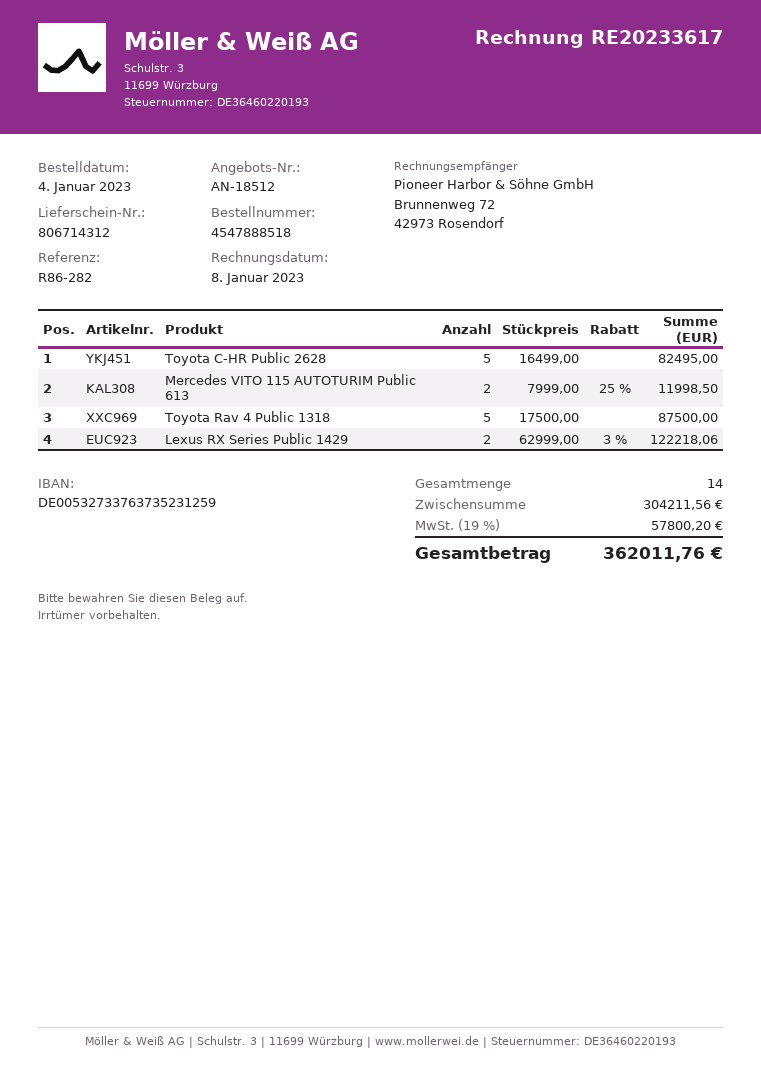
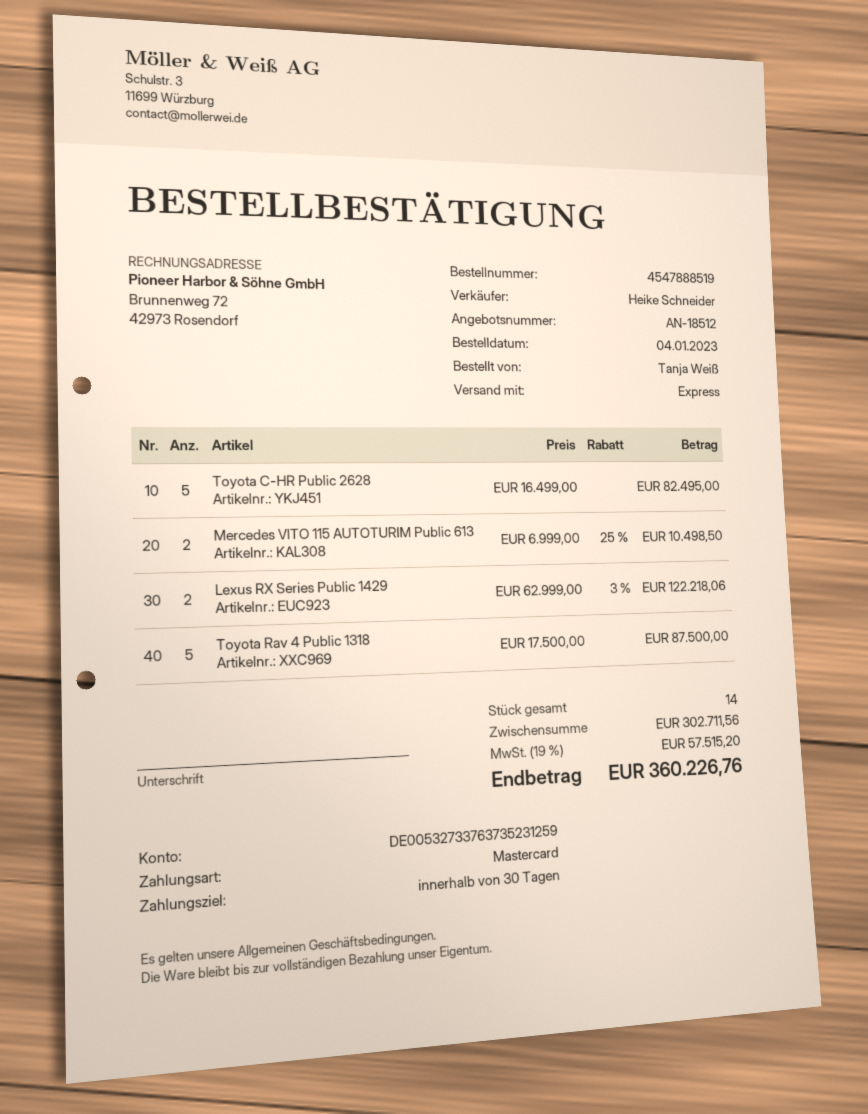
order number: 4547888518 -> 4547888519
Mercedes VITO 115 AUTOTURIM Public 613: 2 x 7999.00 - 25% = 11998.50 -> 2 x 6999.00 - 25% = 10498.50
subtotal: 304211.56 -> 302711.56
tax: 19% = 57800.20 -> 19% = 57515.20
total: 362011.76 -> 360226.76

